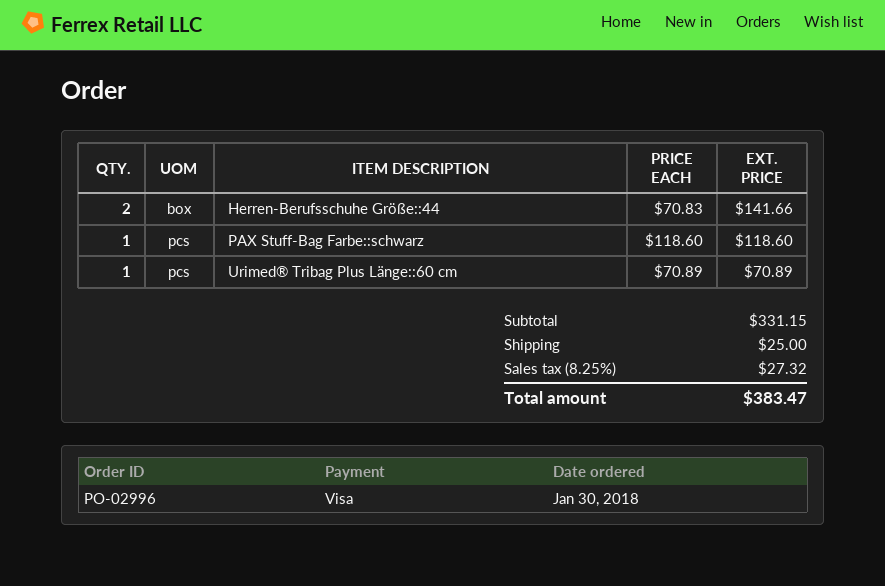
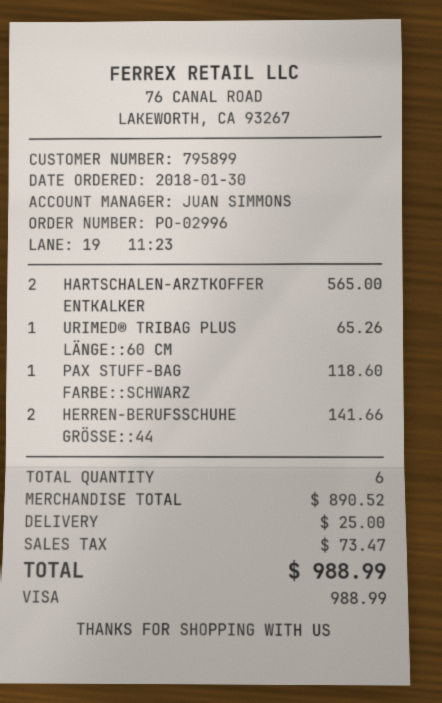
Urimed® Tribag Plus Länge::60 cm: 1 for 70.89 -> 1 for 65.26
HARTSCHALEN-ARZTKOFFER ENTKALKER: none -> 2 for 565.00
subtotal: 331.15 -> 890.52
tax: 27.32 -> 73.47
total: 383.47 -> 988.99

